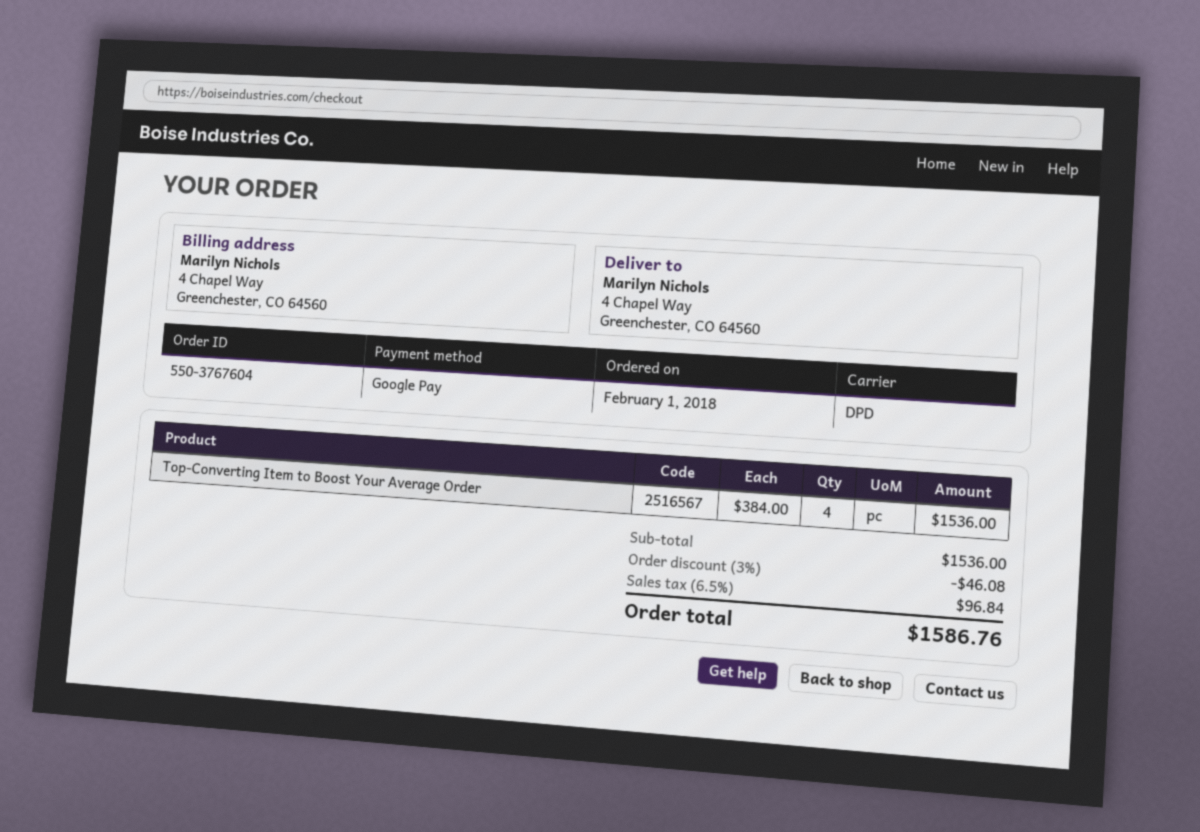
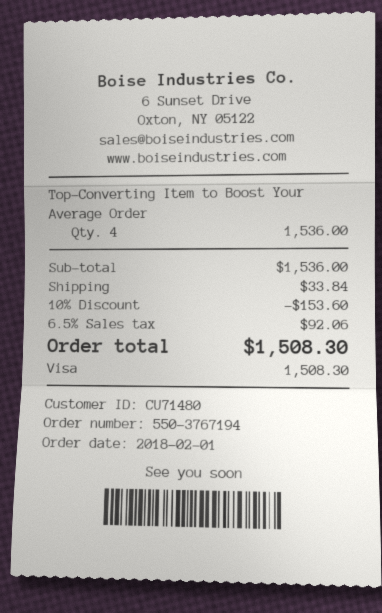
order number: 550-3767604 -> 550-3767194
payment method: Google Pay -> Visa
discount: 3% = 46.08 -> 10% = 153.60
shipping: none -> 33.84
tax: 6.5% = 96.84 -> 6.5% = 92.06
total: 1586.76 -> 1508.30

